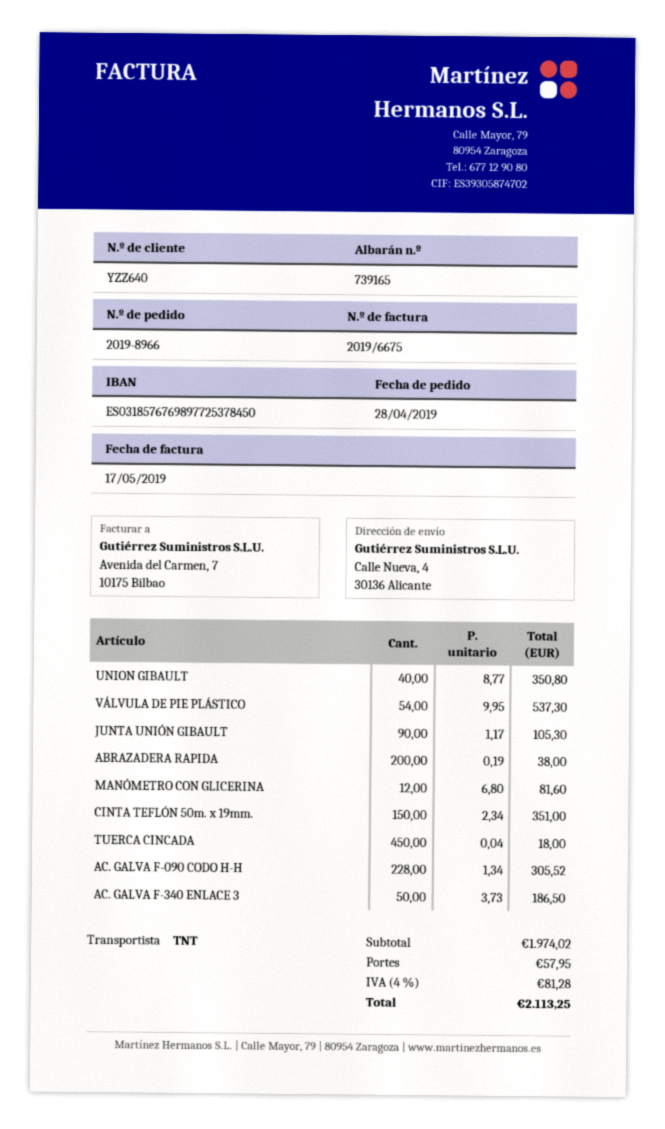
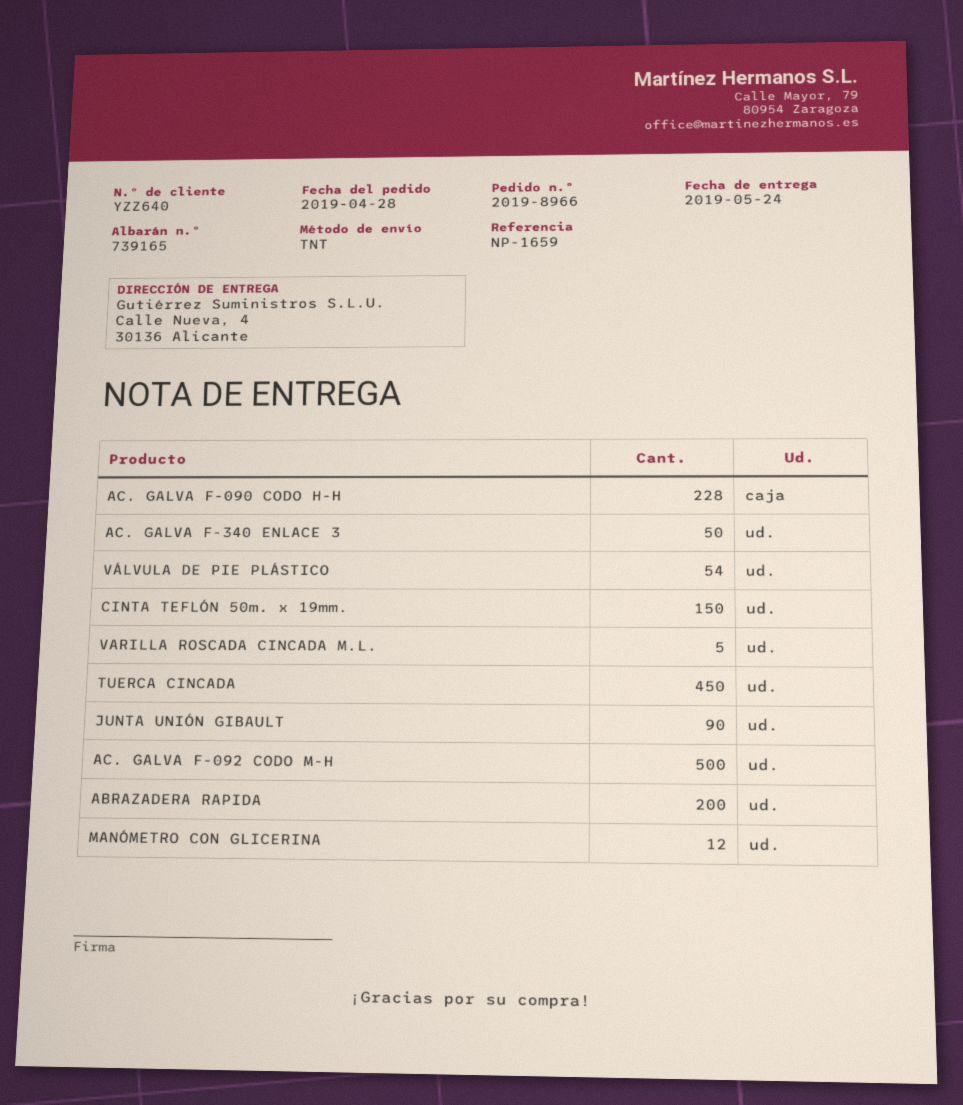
UNION GIBAULT: 40 -> none
VARILLA ROSCADA CINCADA M.L.: none -> 5
AC. GALVA F-092 CODO M-H: none -> 500

